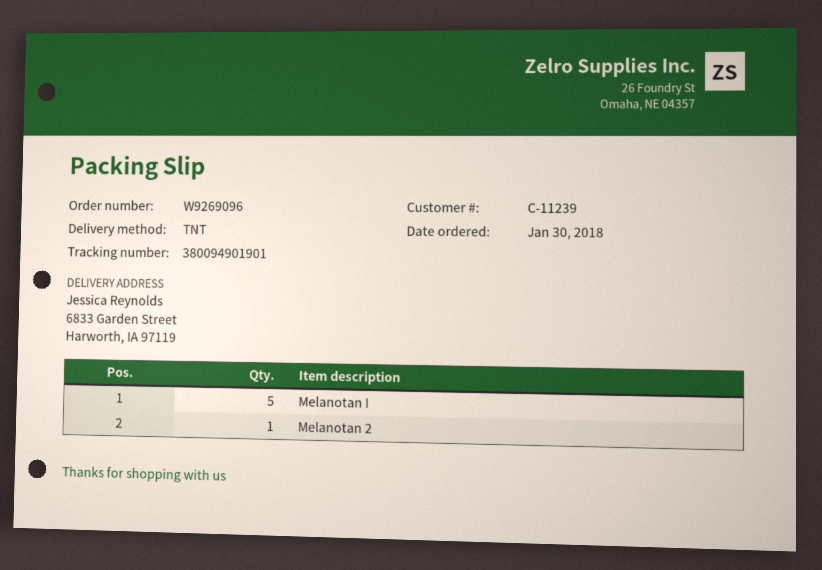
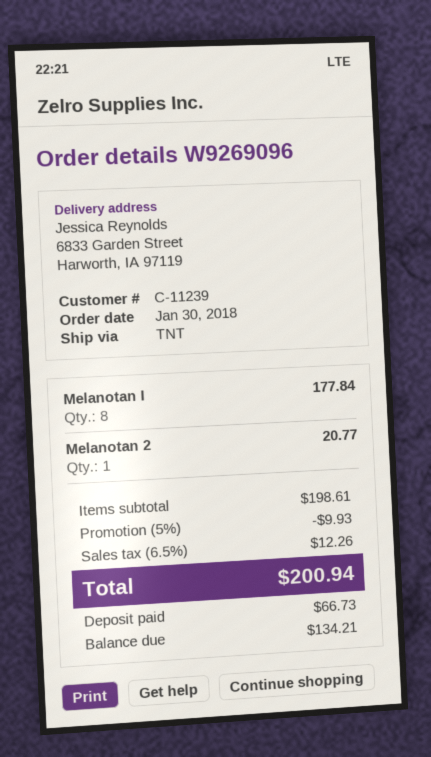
Melanotan I: 5 -> 8

